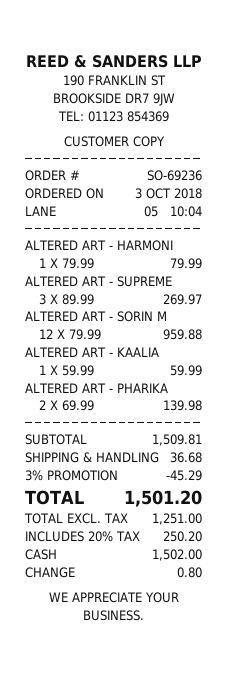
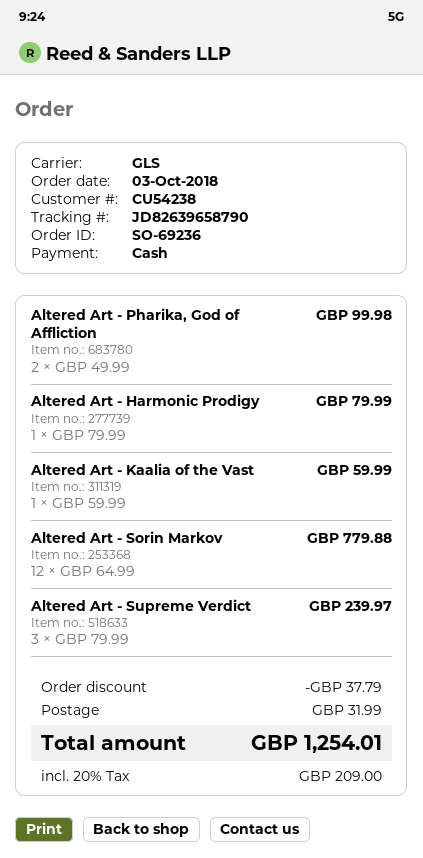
ALTERED ART - SUPREME: 3 x 89.99 = 269.97 -> 3 x 79.99 = 239.97
ALTERED ART - SORIN M: 12 x 79.99 = 959.88 -> 12 x 64.99 = 779.88
ALTERED ART - PHARIKA: 2 x 69.99 = 139.98 -> 2 x 49.99 = 99.98
discount: 45.29 -> 37.79
shipping: 36.68 -> 31.99
tax: 20% = 250.20 -> 20% = 209.00
total: 1501.20 -> 1254.01

